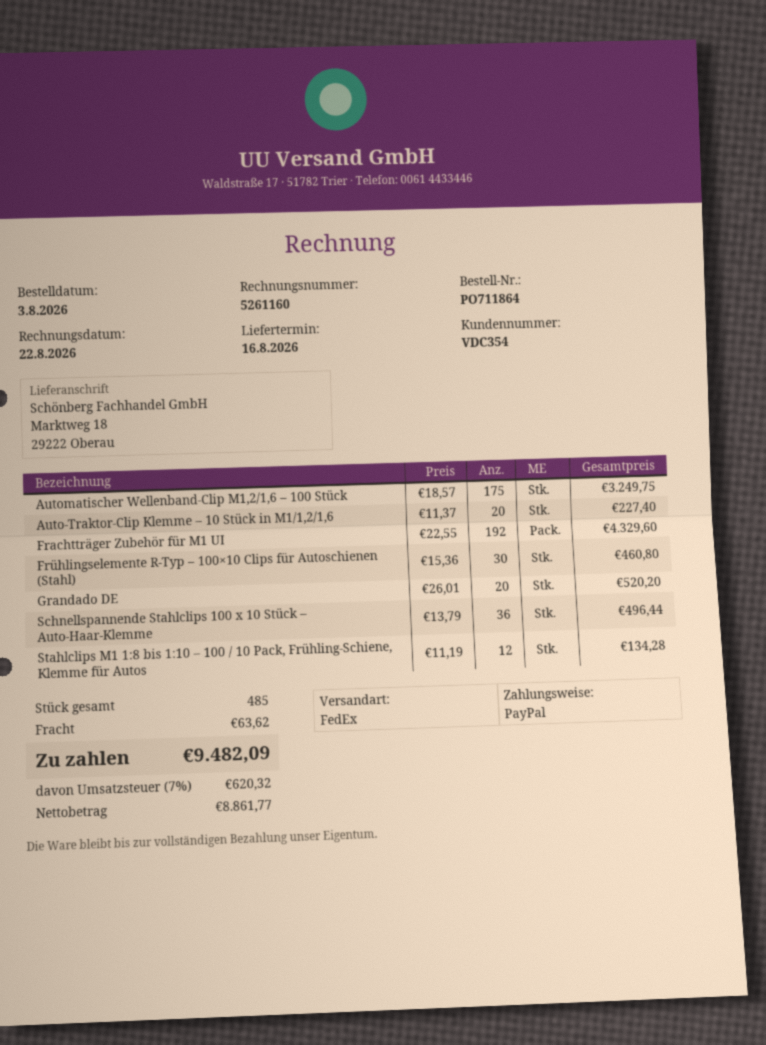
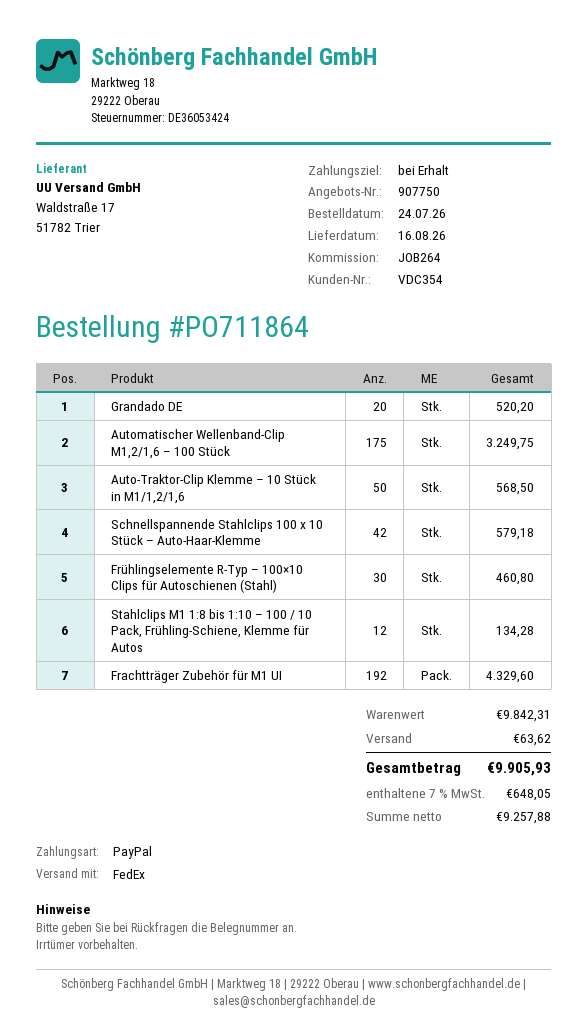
order date: 2026-08-03 -> 2026-07-24
Auto‑Traktor‑Clip Klemme – 10 Stück in M1/1,2/1,6: 20 for 227.40 -> 50 for 568.50
Schnellspannende Stahlclips 100 x 10 Stück – Auto-Haar-Klemme: 36 for 496.44 -> 42 for 579.18
net: 8861.77 -> 9257.88
tax: 7% = 620.32 -> 7% = 648.05
total: 9482.09 -> 9905.93

